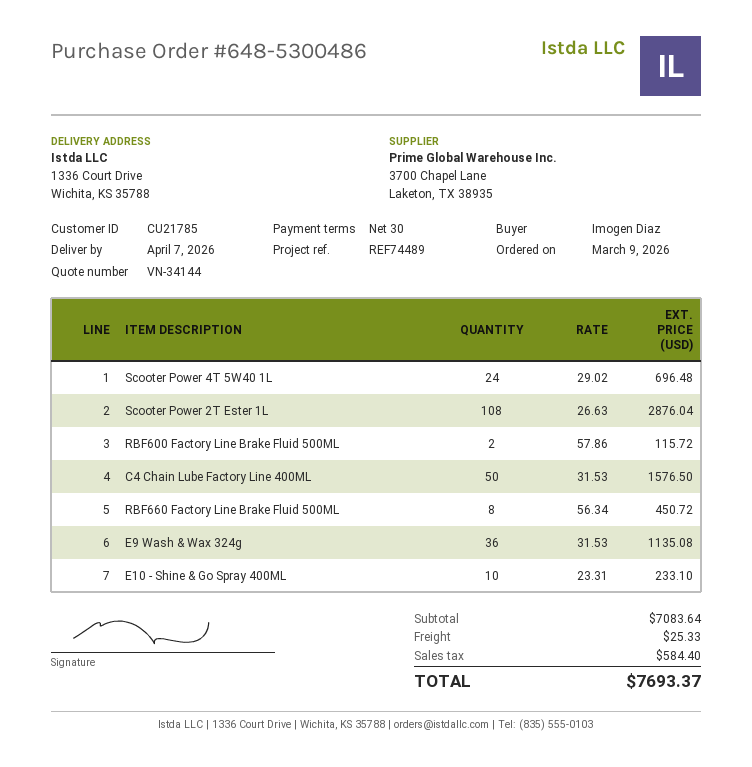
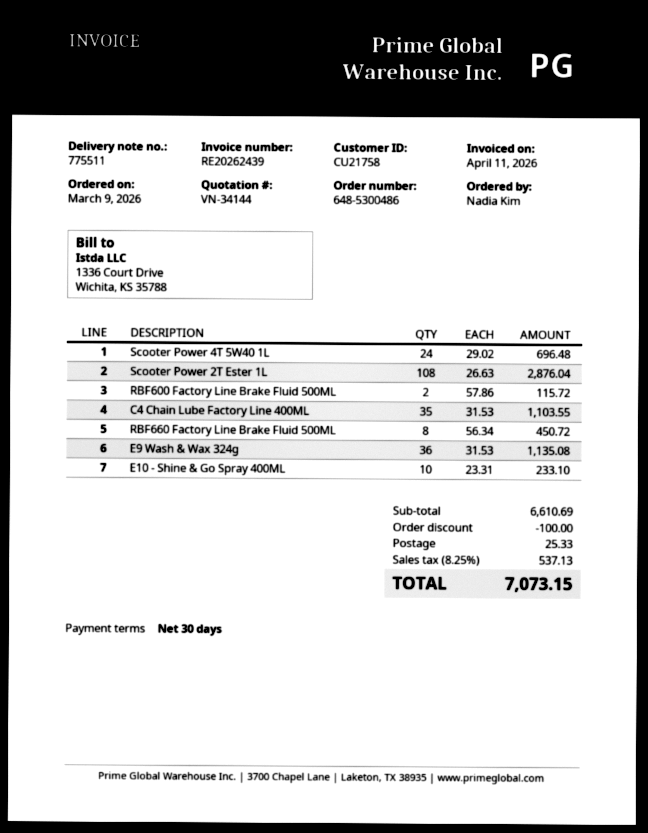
customer number: CU21785 -> CU21758
ordered by: Imogen Diaz -> Nadia Kim
C4 Chain Lube Factory Line 400ML: 50 x 31.53 = 1576.50 -> 35 x 31.53 = 1103.55
subtotal: 7083.64 -> 6610.69
discount: none -> 100.00
tax: 584.40 -> 537.13
total: 7693.37 -> 7073.15

